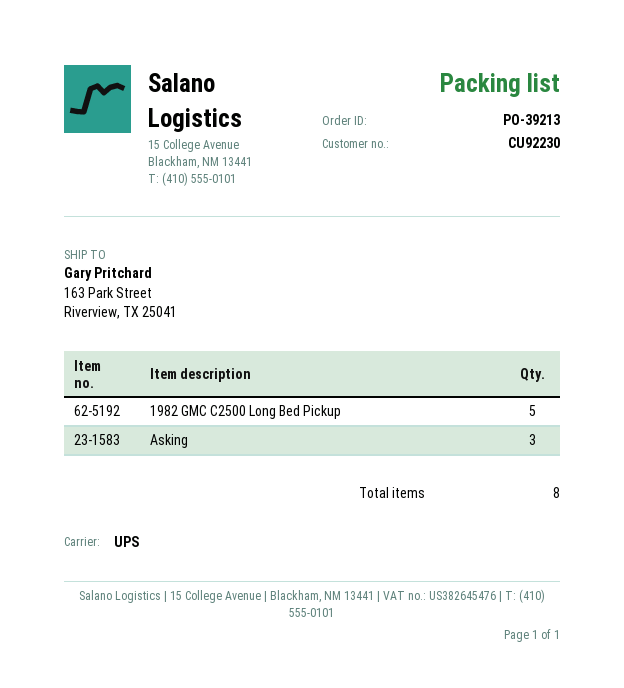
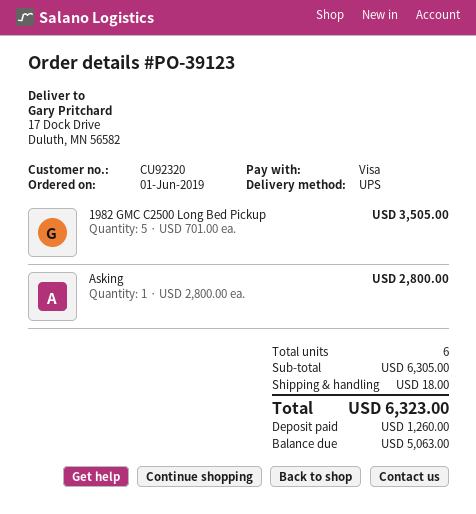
order number: PO-39213 -> PO-39123
customer number: CU92230 -> CU92320
ship to: 163 Park Street, Riverview, TX 25041 -> 17 Dock Drive, Duluth, MN 56582
Asking: 3 -> 1
total quantity: 8 -> 6

